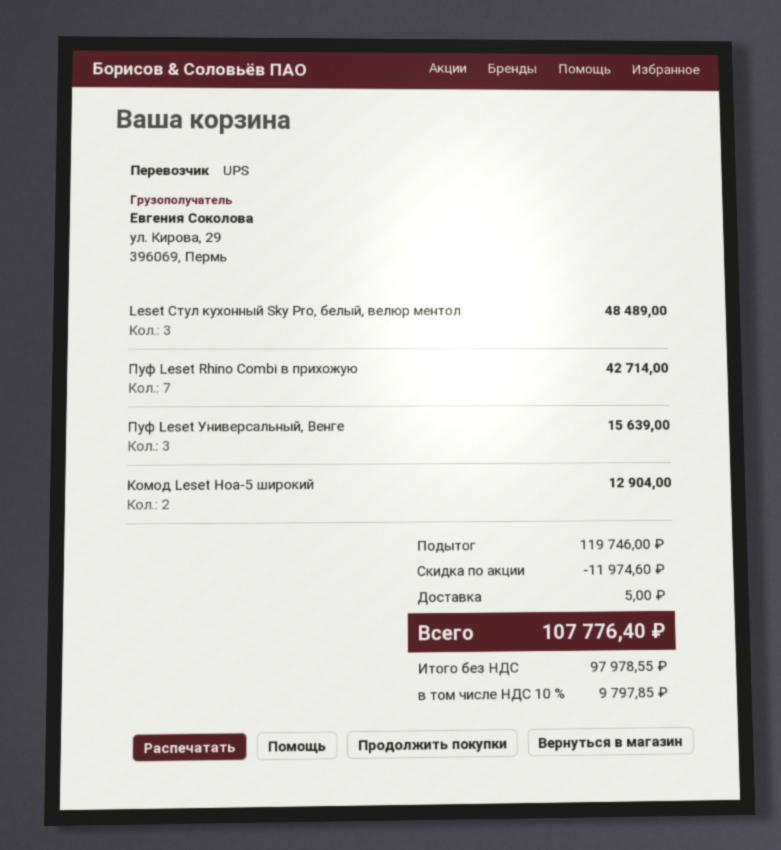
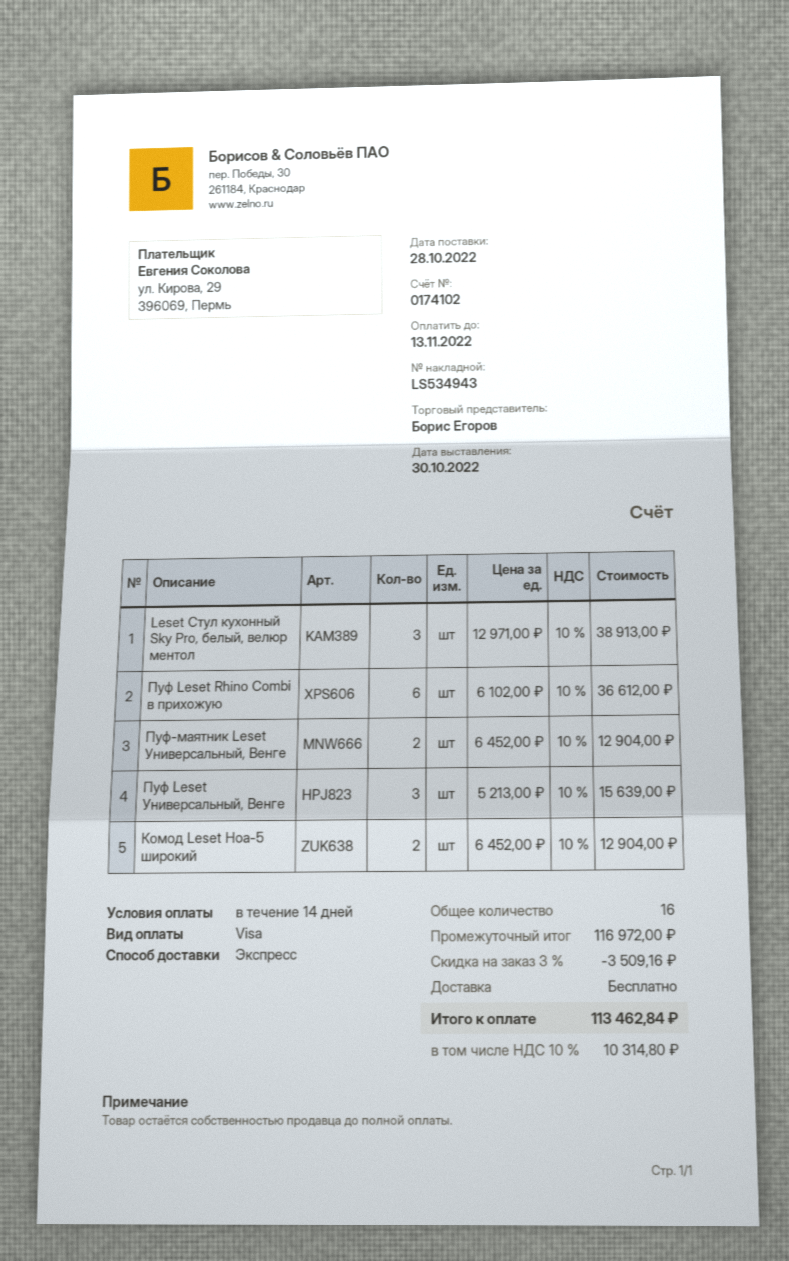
shipping method: UPS -> express
Leset Стул кухонный Sky Pro, белый, велюр ментол: 3 for 48489.00 -> 3 for 38913.00
Пуф Leset Rhino Combi в прихожую: 7 for 42714.00 -> 6 for 36612.00
Пуф-маятник Leset Универсальный, Венге: none -> 2 for 12904.00
subtotal: 119746.00 -> 116972.00
discount: 11974.60 -> 3509.16
shipping: 5.00 -> 0.00
tax: 10% = 9797.85 -> 10% = 10314.80
total: 107776.40 -> 113462.84

